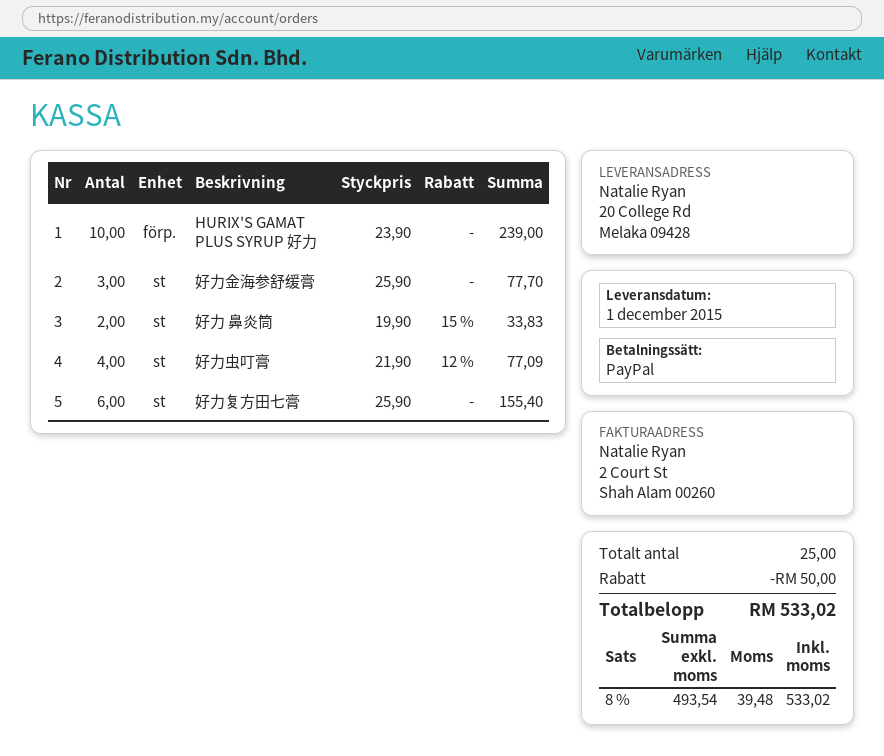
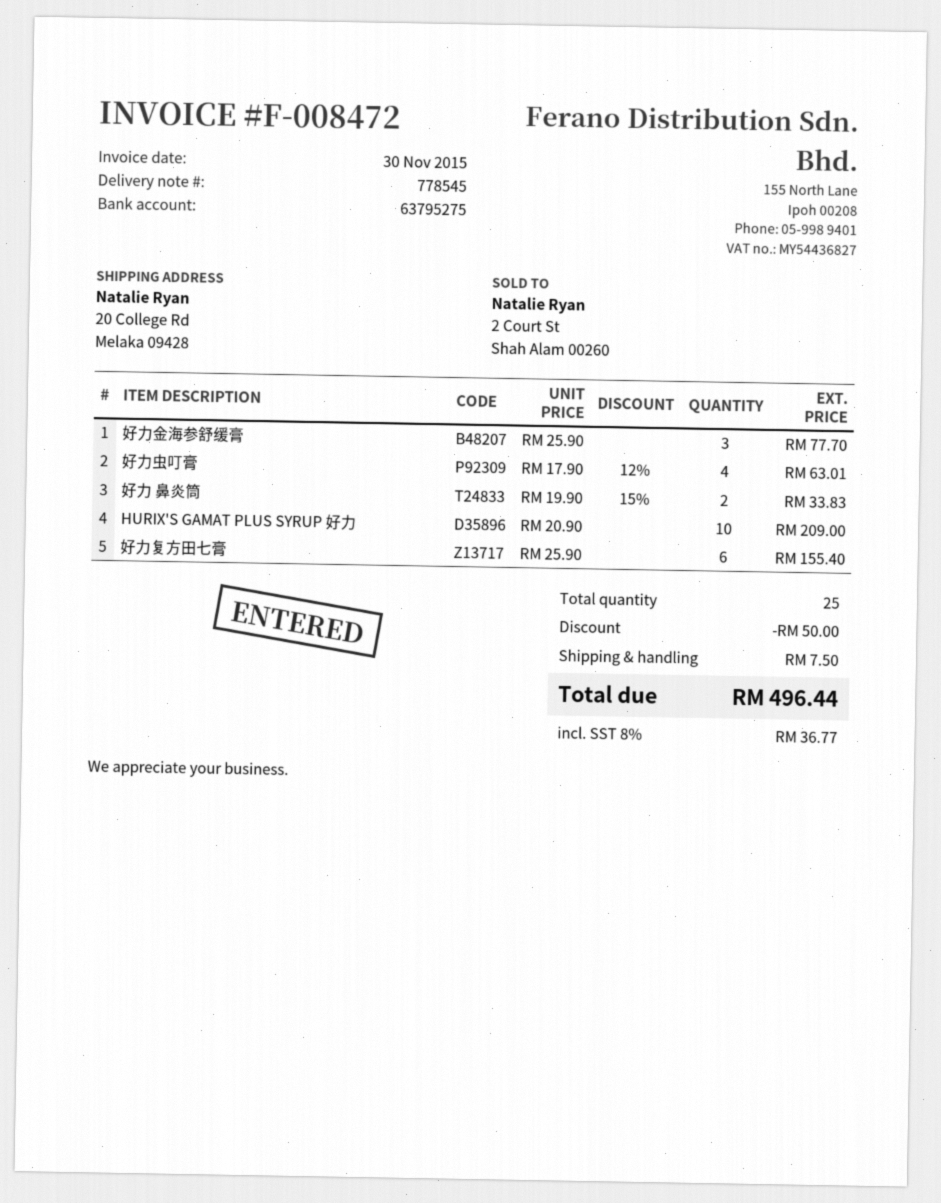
HURIX'S GAMAT PLUS SYRUP 好力: 10 x 23.90 = 239.00 -> 10 x 20.90 = 209.00
好力虫叮膏: 4 x 21.90 - 12% = 77.09 -> 4 x 17.90 - 12% = 63.01
shipping: none -> 7.50
tax: 8% = 39.48 -> 8% = 36.77
total: 533.02 -> 496.44

